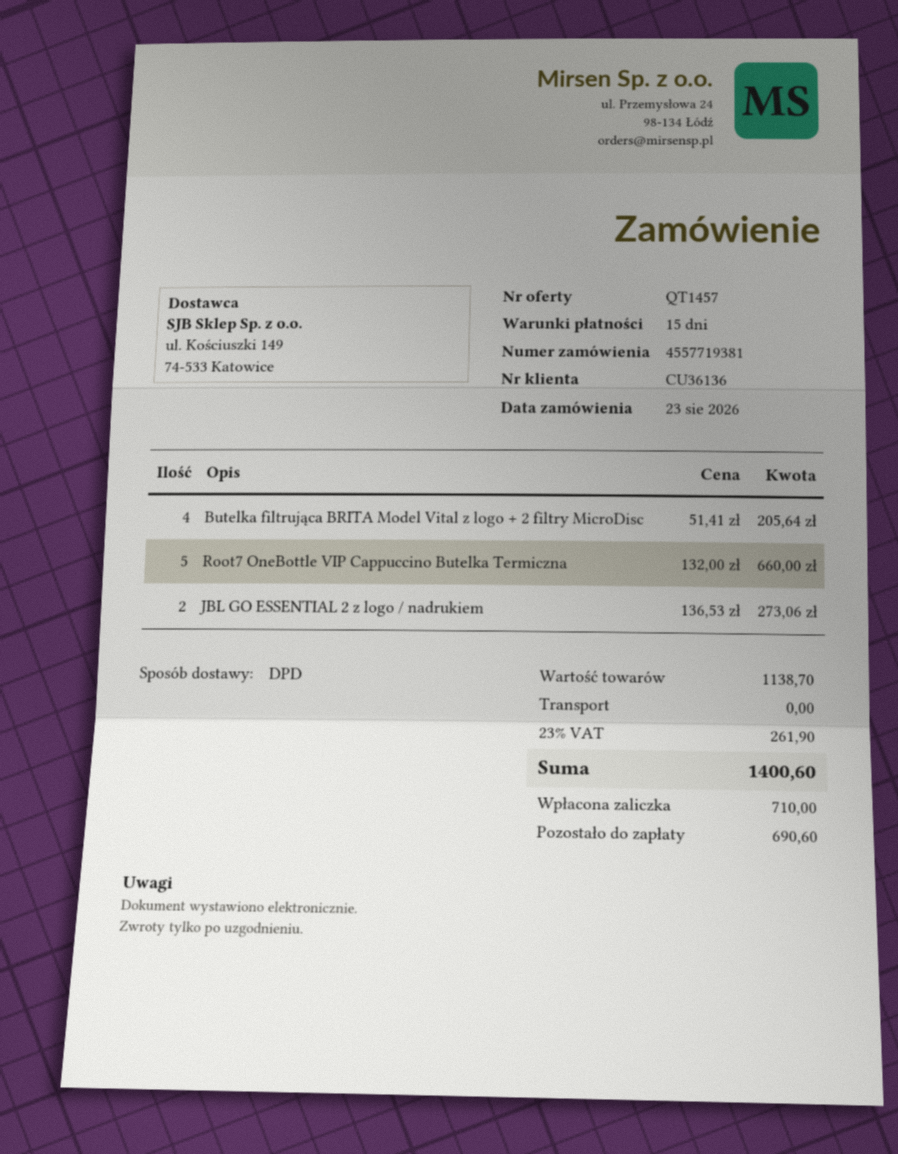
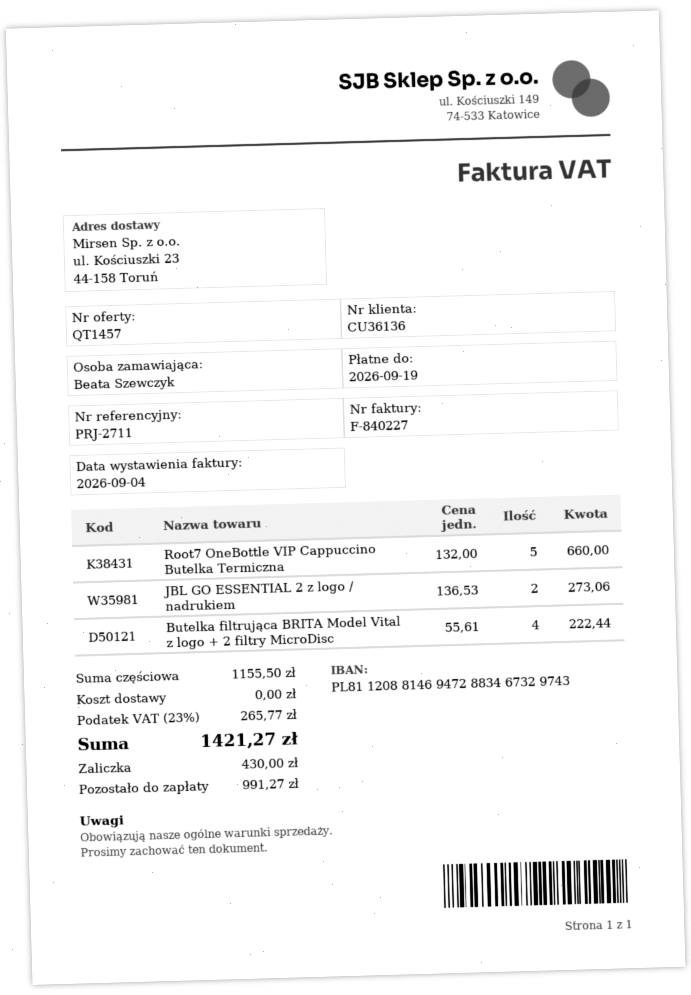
Butelka filtrująca BRITA Model Vital z logo + 2 filtry MicroDisc: 4 x 51.41 = 205.64 -> 4 x 55.61 = 222.44
subtotal: 1138.70 -> 1155.50
tax: 23% = 261.90 -> 23% = 265.77
total: 1400.60 -> 1421.27
deposit: 710.00 -> 430.00
balance: 690.60 -> 991.27

